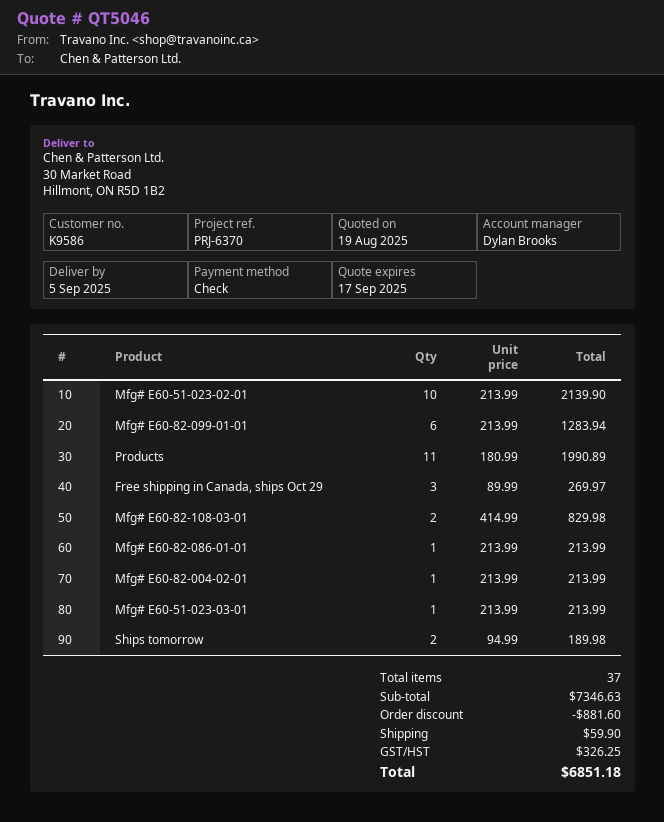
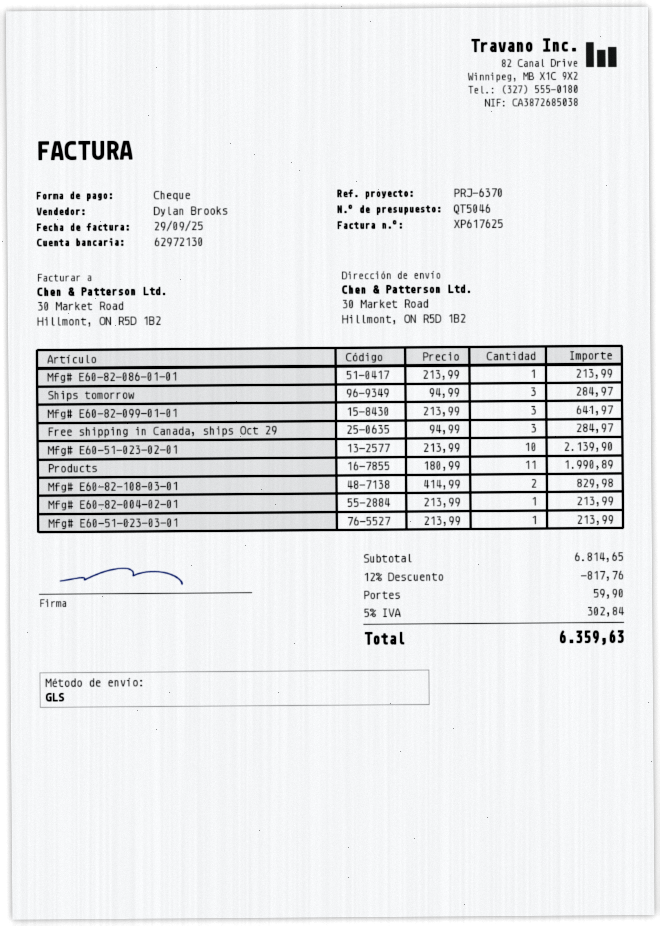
Mfg# E60-82-099-01-01: 6 x 213.99 = 1283.94 -> 3 x 213.99 = 641.97
Free shipping in Canada, ships Oct 29: 3 x 89.99 = 269.97 -> 3 x 94.99 = 284.97
Ships tomorrow: 2 x 94.99 = 189.98 -> 3 x 94.99 = 284.97
subtotal: 7346.63 -> 6814.65
discount: 881.60 -> 817.76
tax: 326.25 -> 302.84
total: 6851.18 -> 6359.63

